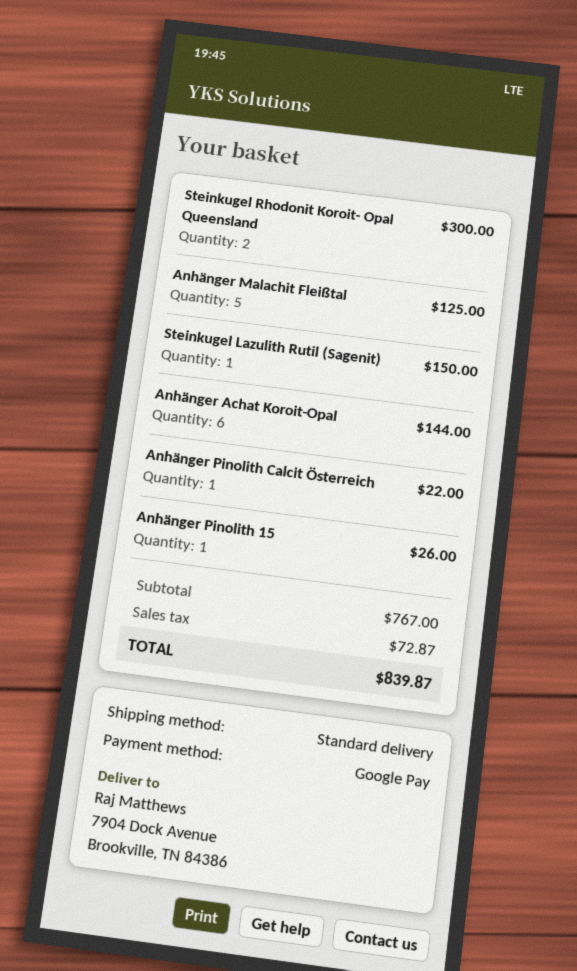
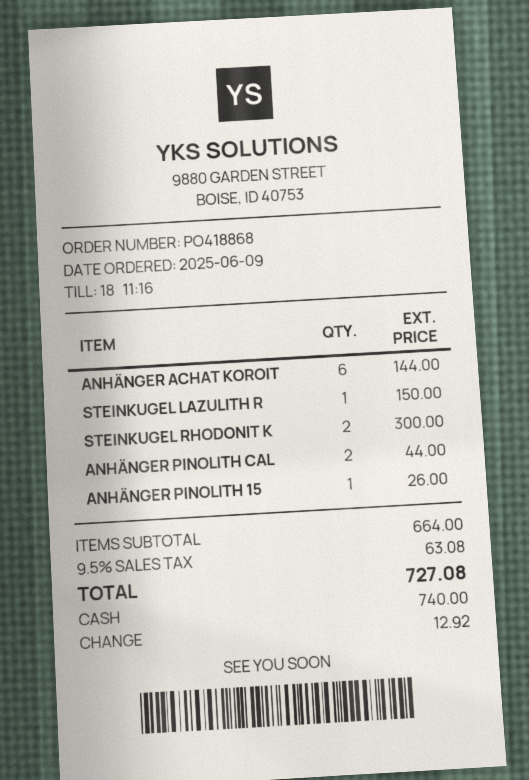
payment method: Google Pay -> cash
Anhänger Malachit Fleißtal: 5 for 125.00 -> none
Anhänger Pinolith Calcit Österreich: 1 for 22.00 -> 2 for 44.00
subtotal: 767.00 -> 664.00
tax: 72.87 -> 63.08
total: 839.87 -> 727.08

